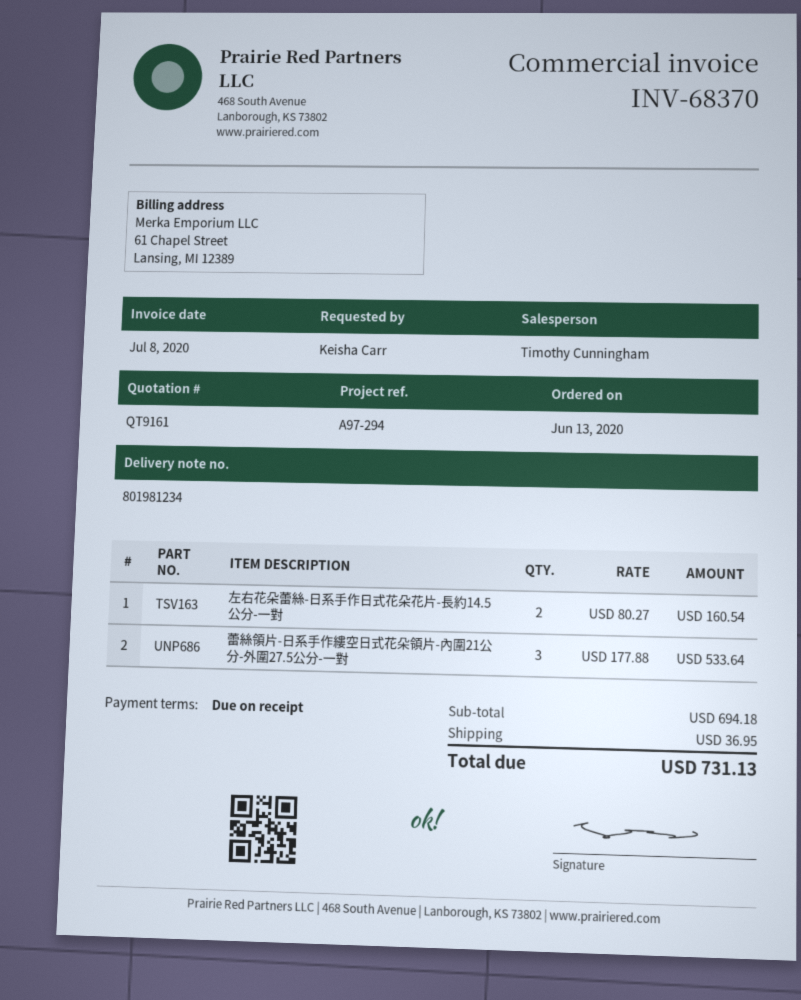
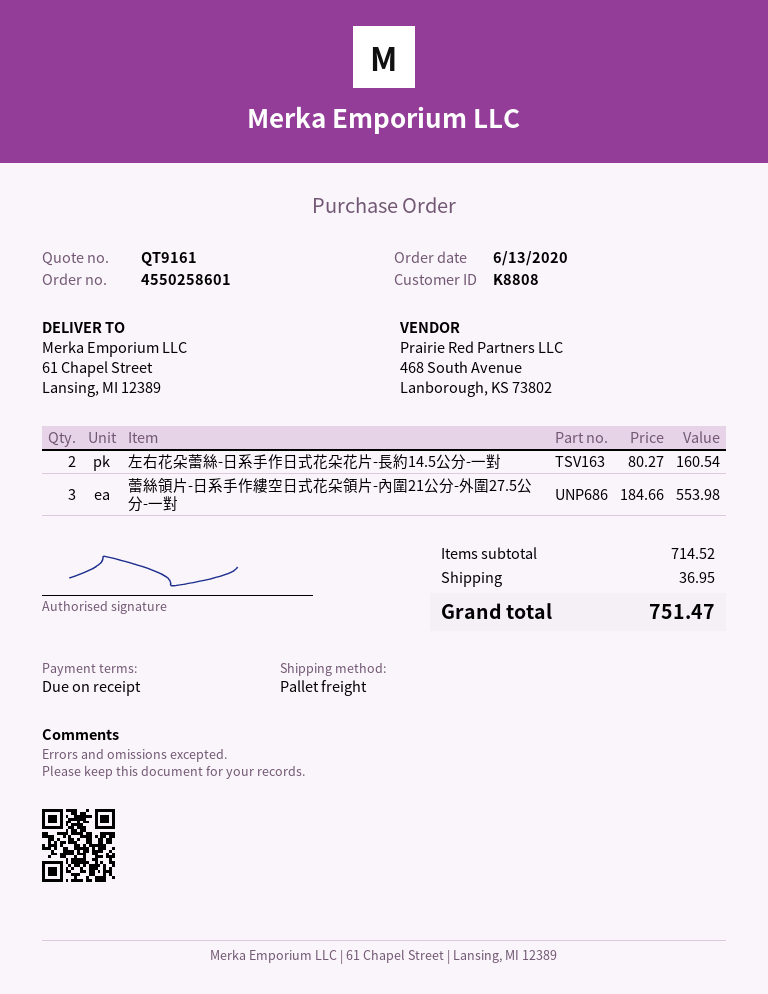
蕾絲領片-日系手作縷空日式花朵領片-內圍21公分-外圍27.5公分-一對: 3 x 177.88 = 533.64 -> 3 x 184.66 = 553.98
subtotal: 694.18 -> 714.52
total: 731.13 -> 751.47

